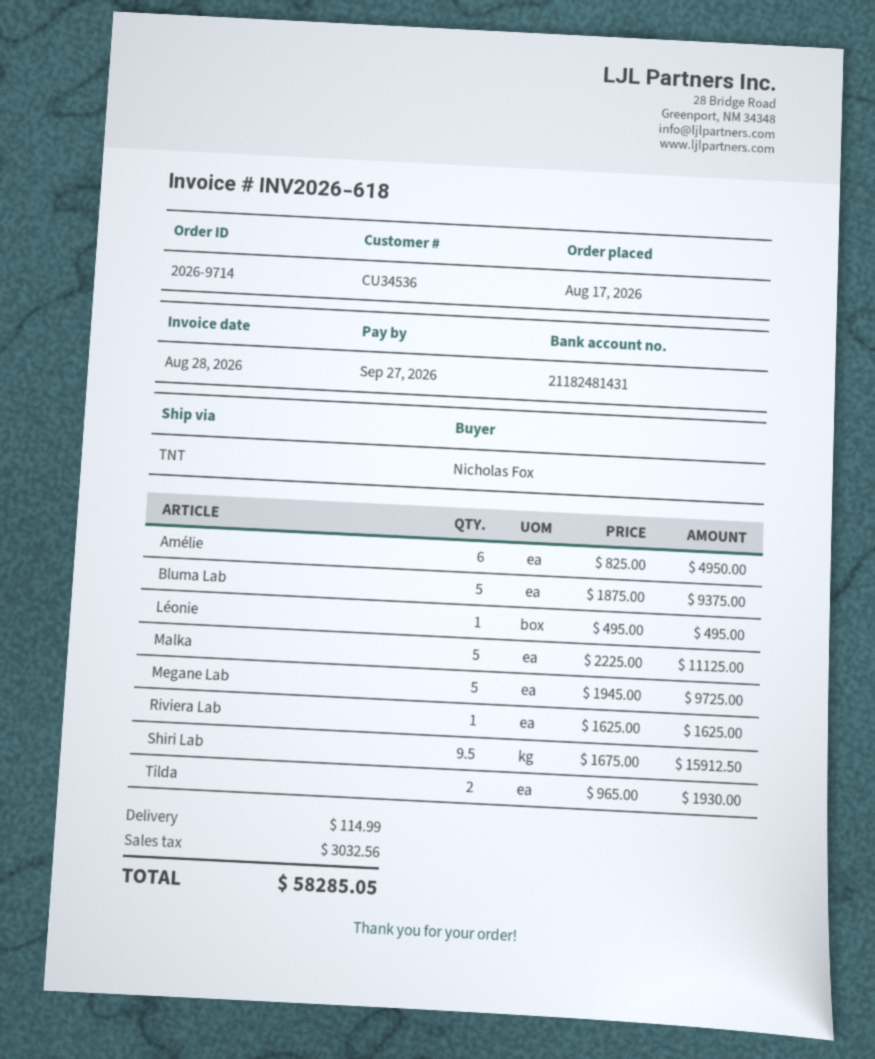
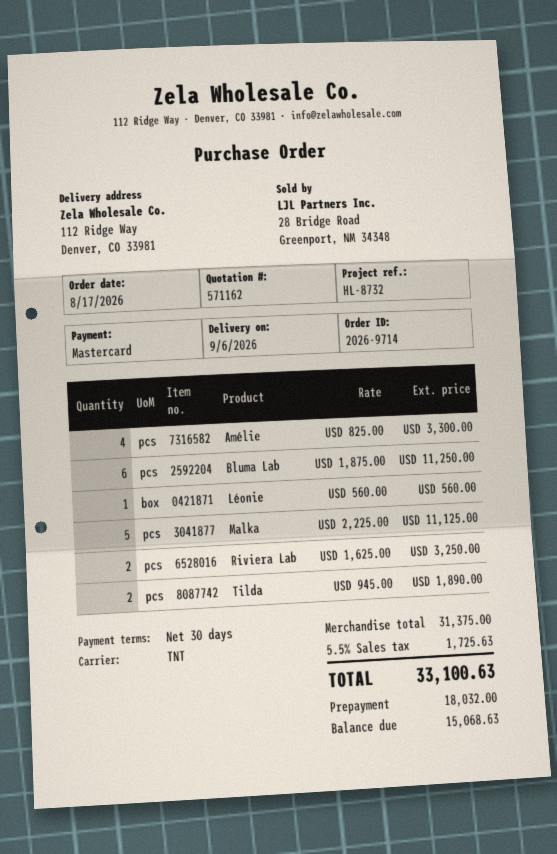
Amélie: 6 x 825.00 = 4950.00 -> 4 x 825.00 = 3300.00
Bluma Lab: 5 x 1875.00 = 9375.00 -> 6 x 1875.00 = 11250.00
Léonie: 1 x 495.00 = 495.00 -> 1 x 560.00 = 560.00
Megane Lab: 5 x 1945.00 = 9725.00 -> none
Riviera Lab: 1 x 1625.00 = 1625.00 -> 2 x 1625.00 = 3250.00
Shiri Lab: 9.5 x 1675.00 = 15912.50 -> none
Tilda: 2 x 965.00 = 1930.00 -> 2 x 945.00 = 1890.00
shipping: 114.99 -> none
tax: 3032.56 -> 1725.63
total: 58285.05 -> 33100.63

